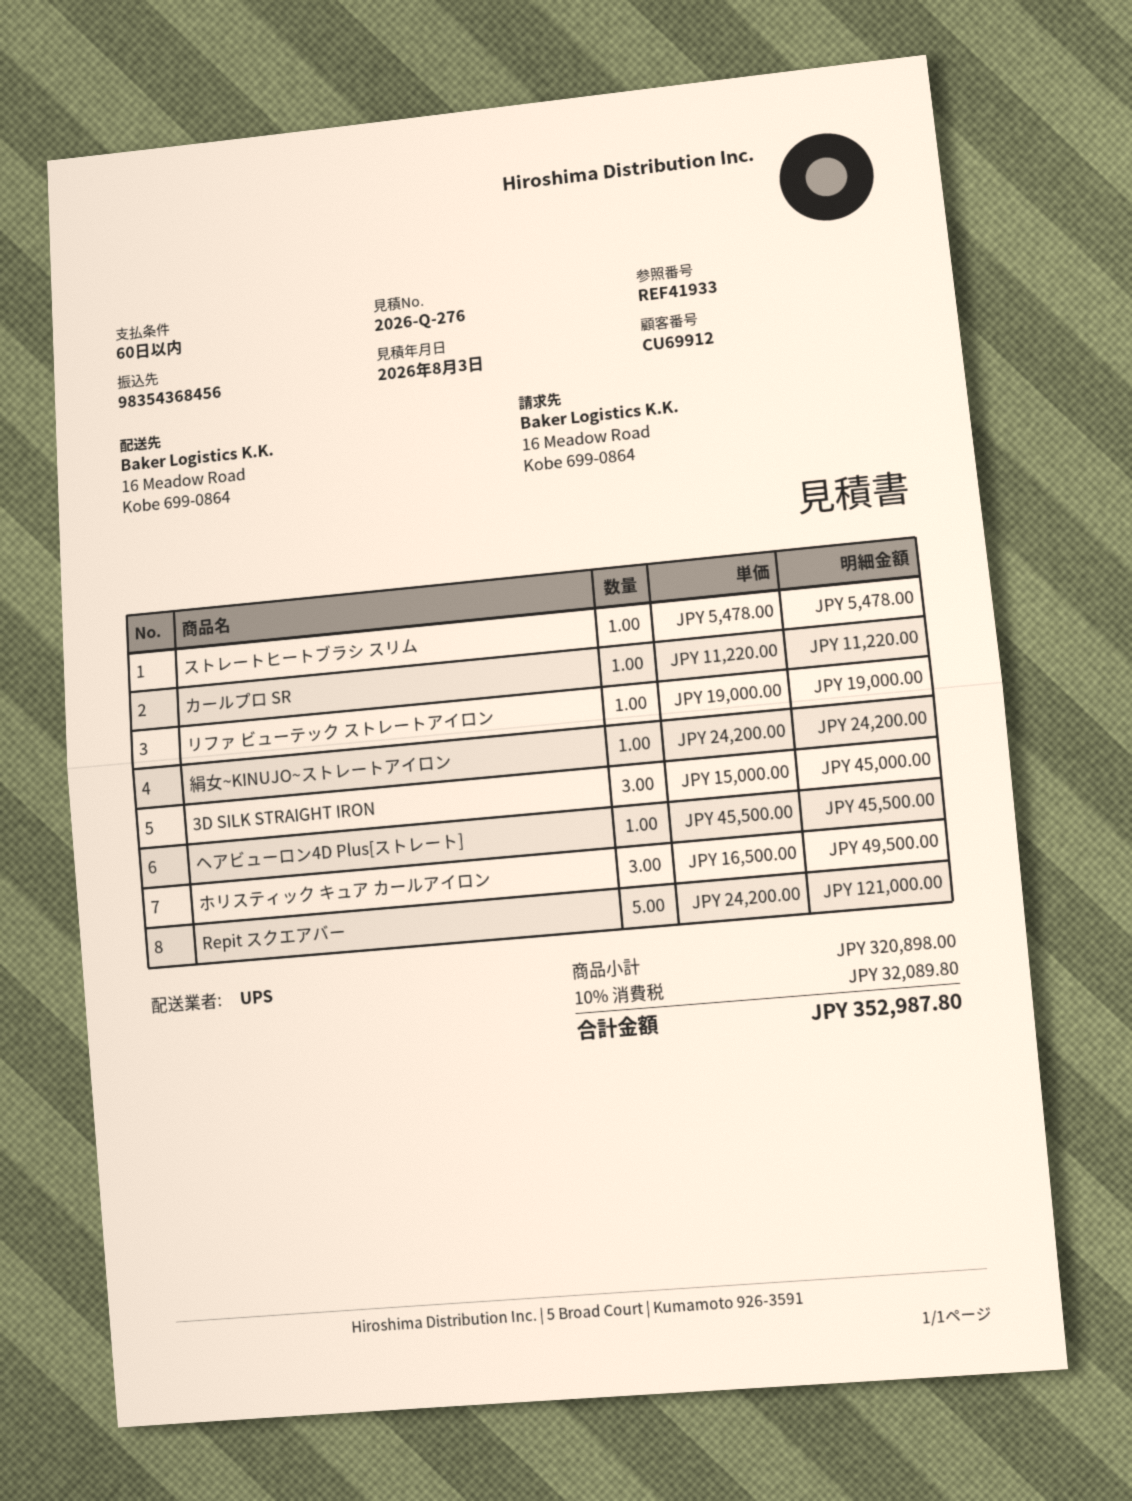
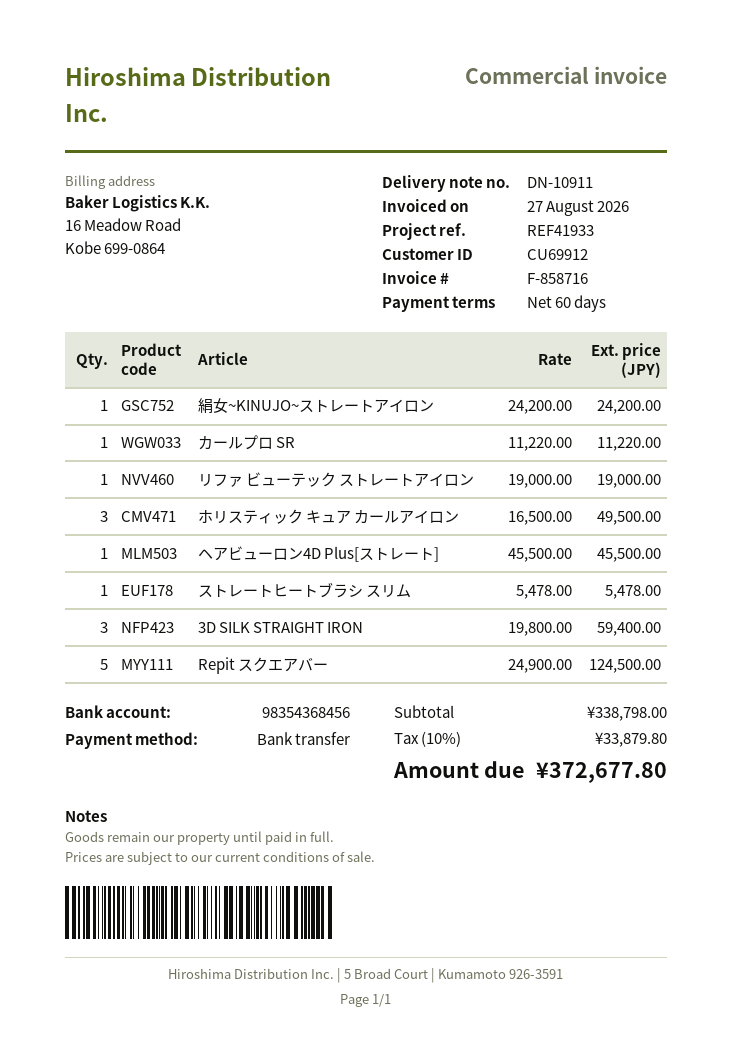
3D SILK STRAIGHT IRON: 3 x 15000.00 = 45000.00 -> 3 x 19800.00 = 59400.00
Repit スクエアバー: 5 x 24200.00 = 121000.00 -> 5 x 24900.00 = 124500.00
subtotal: 320898.00 -> 338798.00
tax: 10% = 32089.80 -> 10% = 33879.80
total: 352987.80 -> 372677.80

